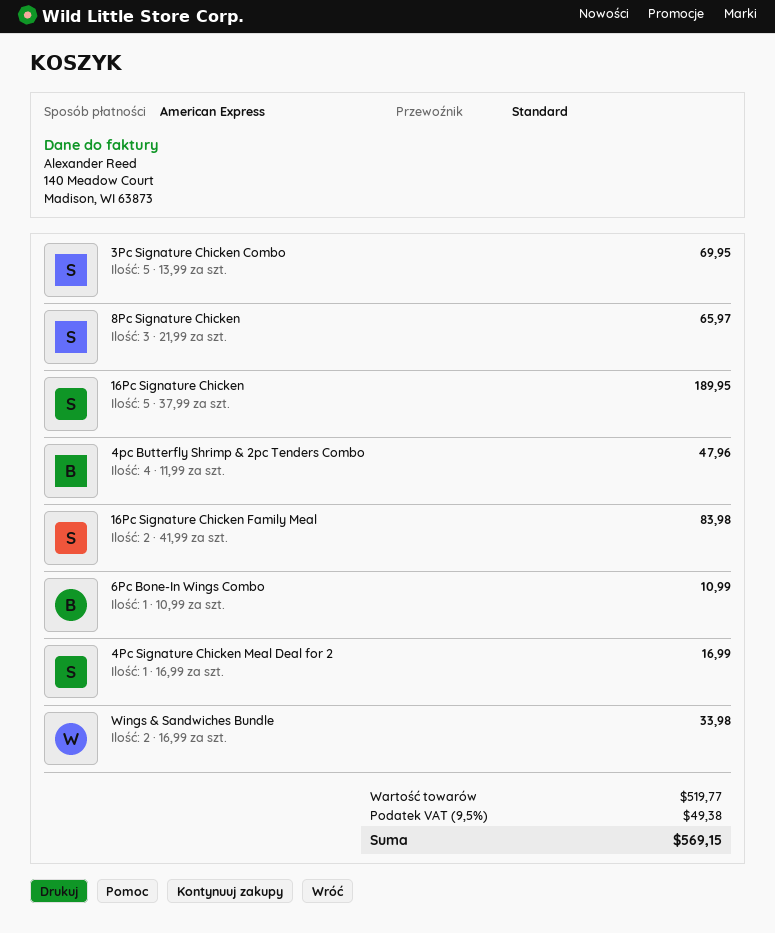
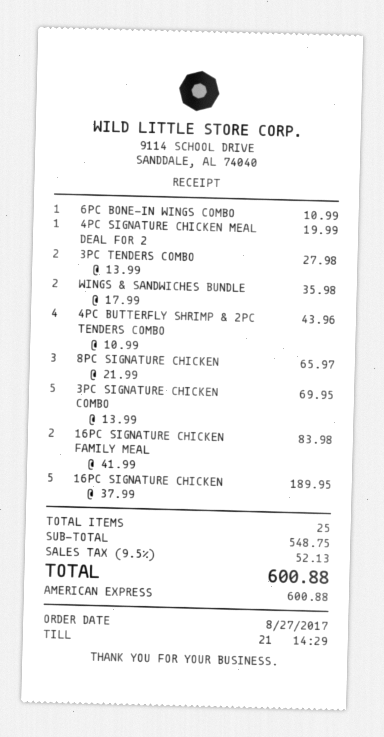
4pc Butterfly Shrimp & 2pc Tenders Combo: 4 x 11.99 = 47.96 -> 4 x 10.99 = 43.96
4Pc Signature Chicken Meal Deal for 2: 1 x 16.99 = 16.99 -> 1 x 19.99 = 19.99
Wings & Sandwiches Bundle: 2 x 16.99 = 33.98 -> 2 x 17.99 = 35.98
3PC TENDERS COMBO: none -> 2 x 13.99 = 27.98
subtotal: 519.77 -> 548.75
tax: 9.5% = 49.38 -> 9.5% = 52.13
total: 569.15 -> 600.88

